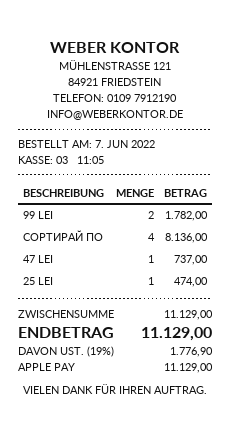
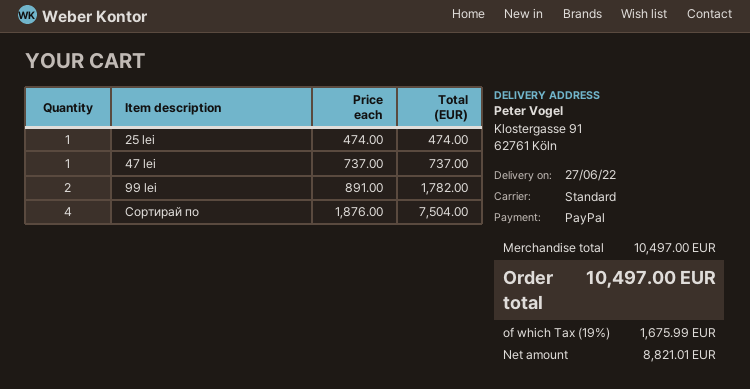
payment method: Apple Pay -> PayPal
СОРТИРАЙ ПО: 4 for 8136.00 -> 4 for 7504.00
subtotal: 11129.00 -> 10497.00
tax: 19% = 1776.90 -> 19% = 1675.99
total: 11129.00 -> 10497.00

